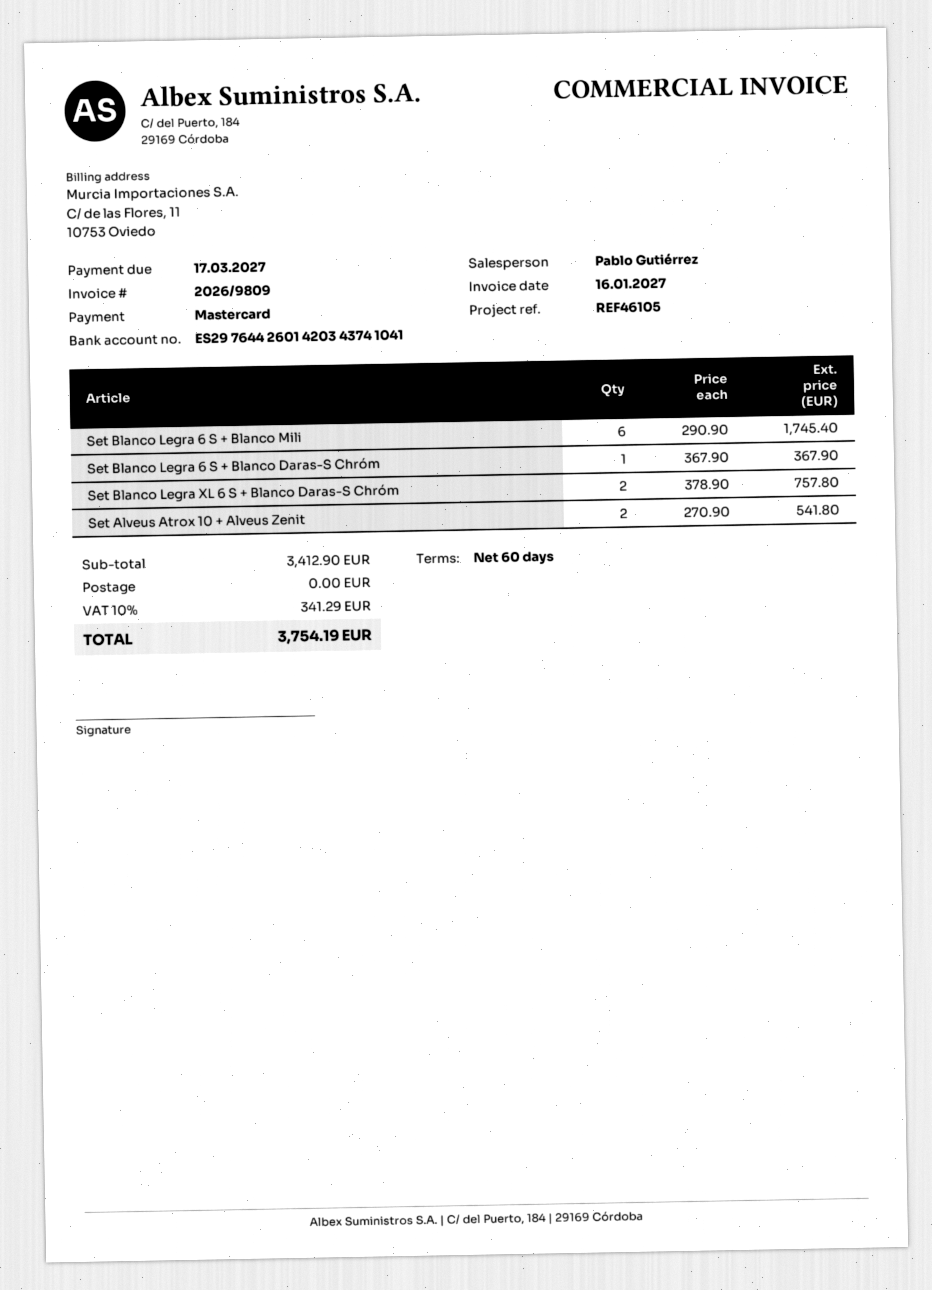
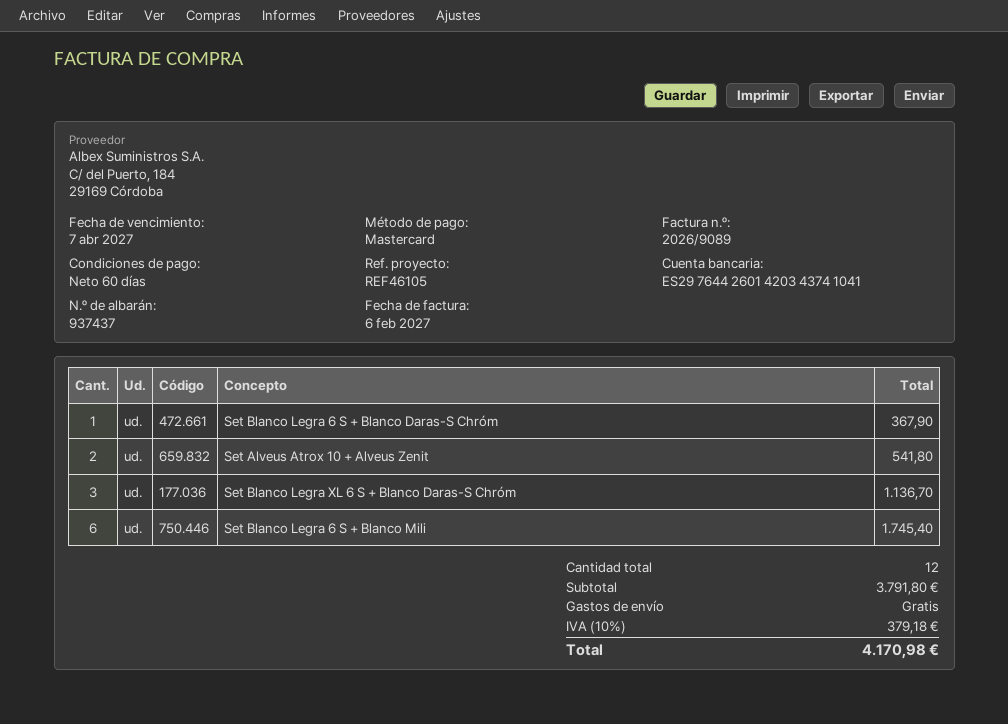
invoice number: 2026/9809 -> 2026/9089
invoice date: 2027-01-16 -> 2027-02-06
due date: 2027-03-17 -> 2027-04-07
Set Blanco Legra XL 6 S + Blanco Daras-S Chróm: 2 for 757.80 -> 3 for 1136.70
subtotal: 3412.90 -> 3791.80
tax: 10% = 341.29 -> 10% = 379.18
total: 3754.19 -> 4170.98

